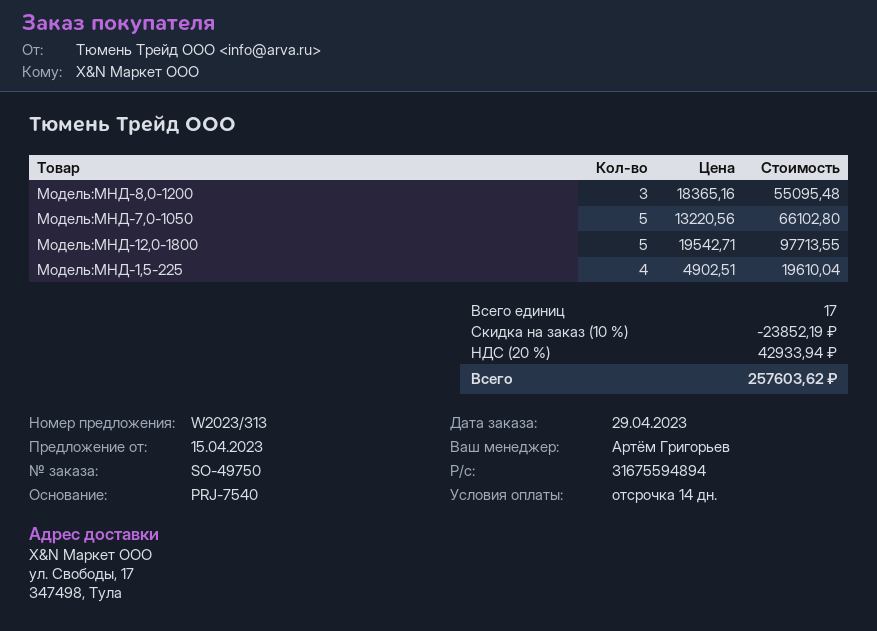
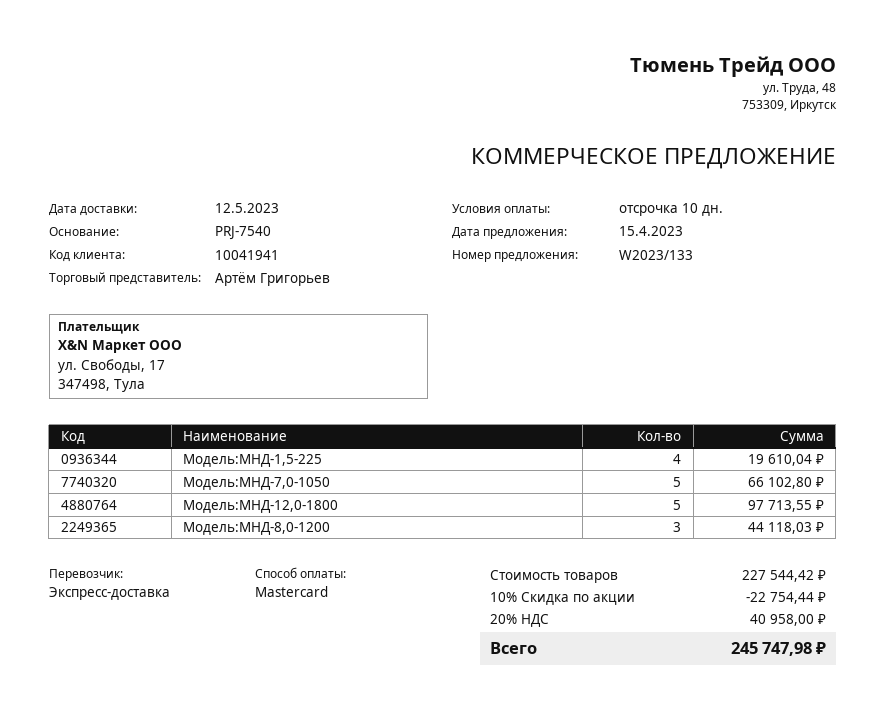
quote number: W2023/313 -> W2023/133
payment terms: 14 days -> 10 days
Модель:МНД-8,0-1200: 3 for 55095.48 -> 3 for 44118.03
discount: 10% = 23852.19 -> 10% = 22754.44
tax: 20% = 42933.94 -> 20% = 40958.00
total: 257603.62 -> 245747.98

